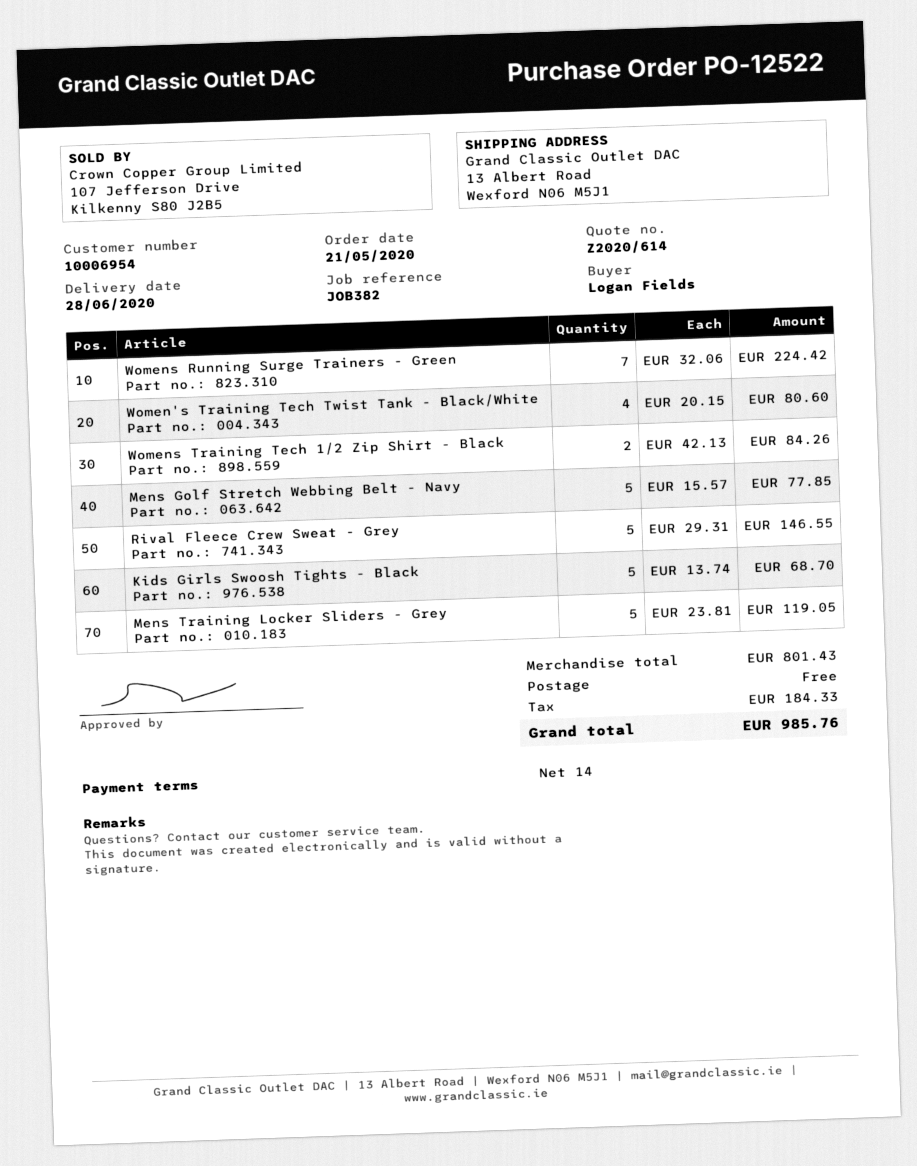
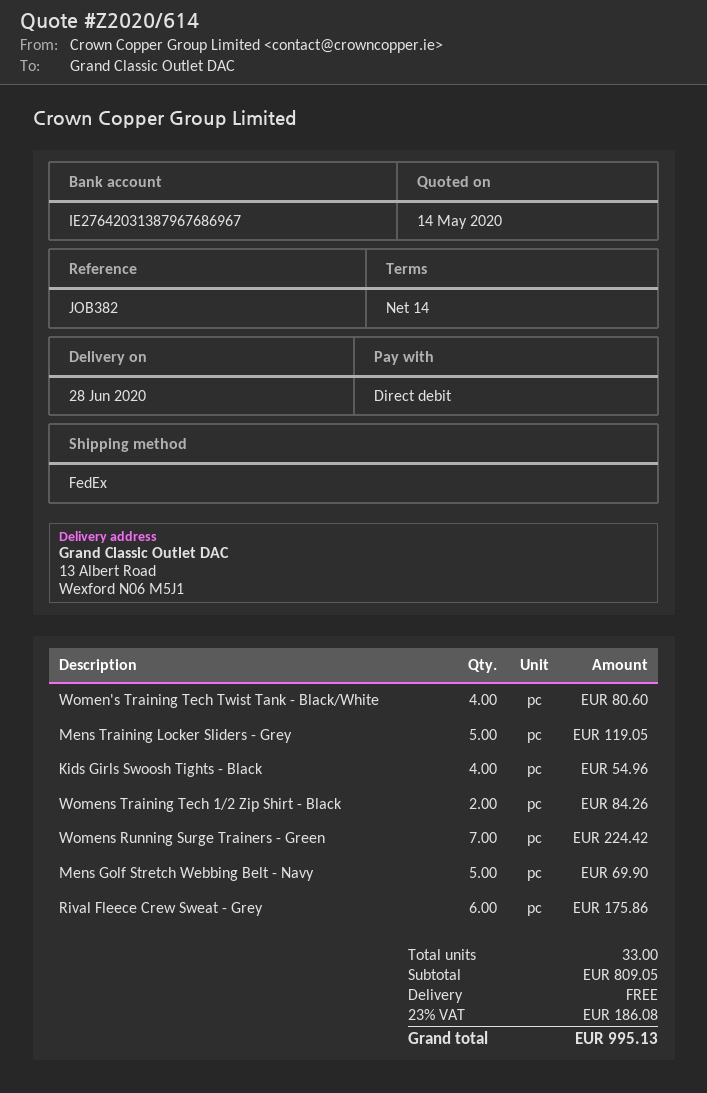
Mens Golf Stretch Webbing Belt - Navy: 5 for 77.85 -> 5 for 69.90
Rival Fleece Crew Sweat - Grey: 5 for 146.55 -> 6 for 175.86
Kids Girls Swoosh Tights - Black: 5 for 68.70 -> 4 for 54.96
subtotal: 801.43 -> 809.05
tax: 184.33 -> 186.08
total: 985.76 -> 995.13

